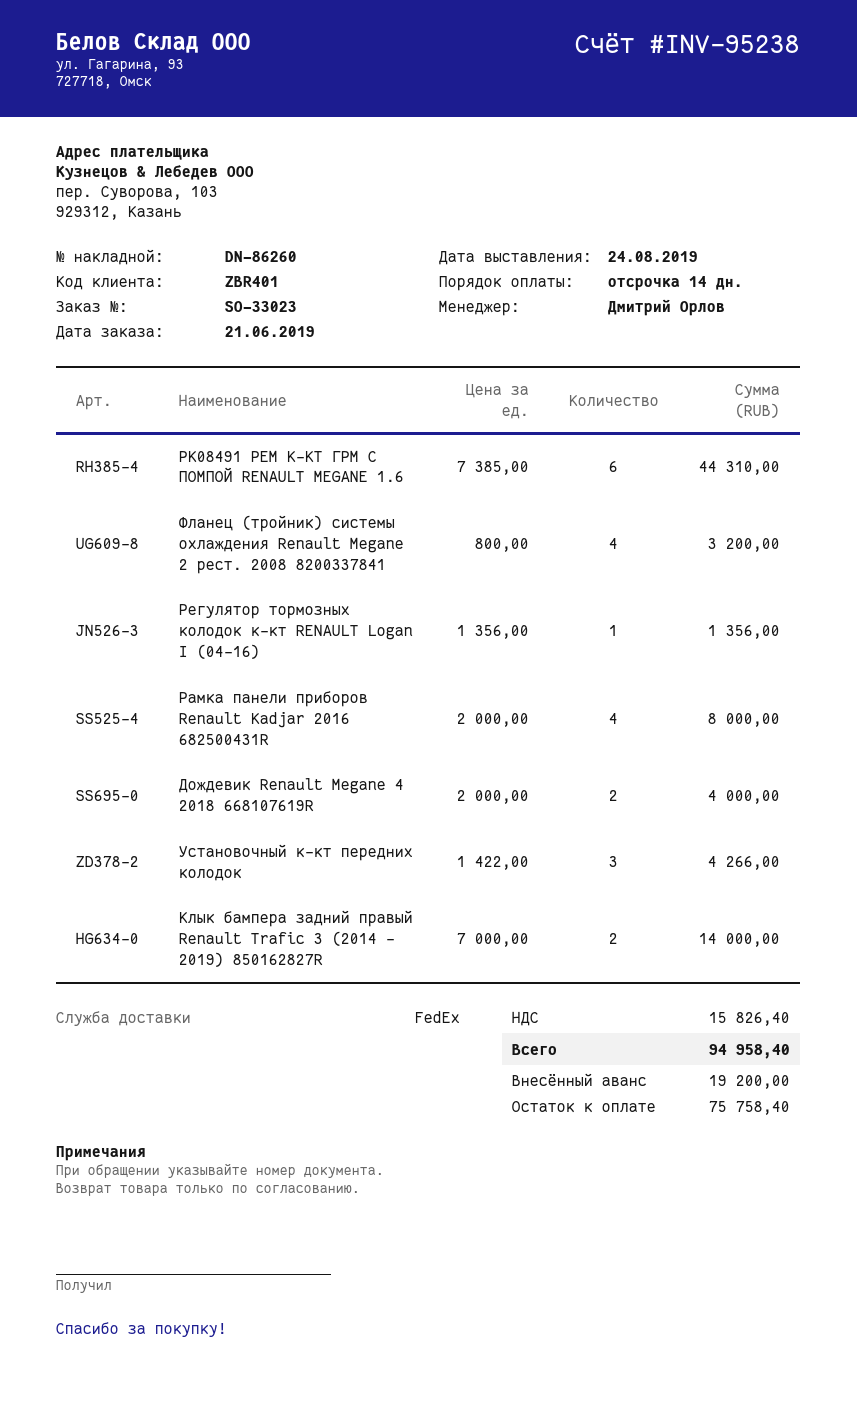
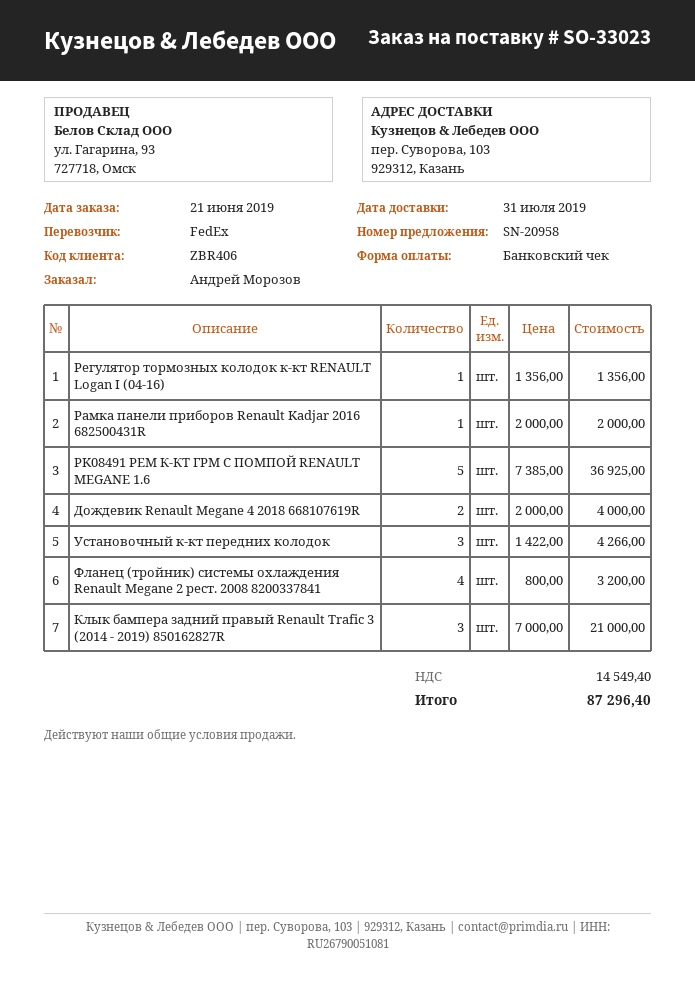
customer number: ZBR401 -> ZBR406
PK08491 РЕМ К-КТ ГРМ С ПОМПОЙ RENAULT MEGANE 1.6: 6 x 7385.00 = 44310.00 -> 5 x 7385.00 = 36925.00
Рамка панели приборов Renault Kadjar 2016 682500431R: 4 x 2000.00 = 8000.00 -> 1 x 2000.00 = 2000.00
Клык бампера задний правый Renault Trafic 3 (2014 - 2019) 850162827R: 2 x 7000.00 = 14000.00 -> 3 x 7000.00 = 21000.00
tax: 15826.40 -> 14549.40
total: 94958.40 -> 87296.40

